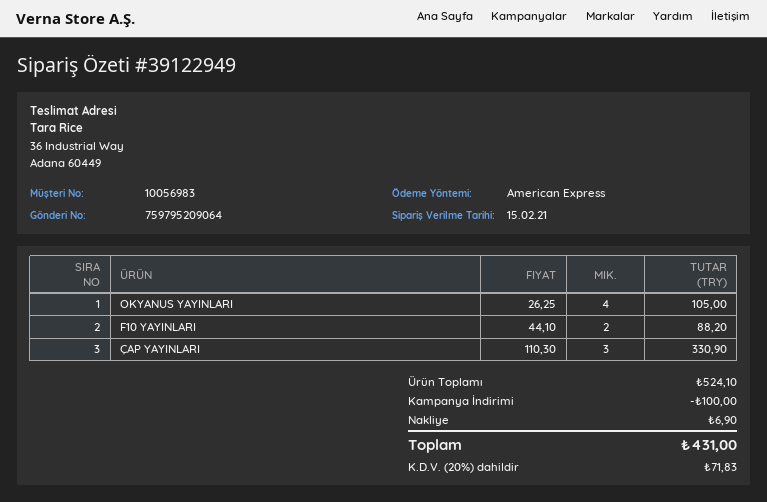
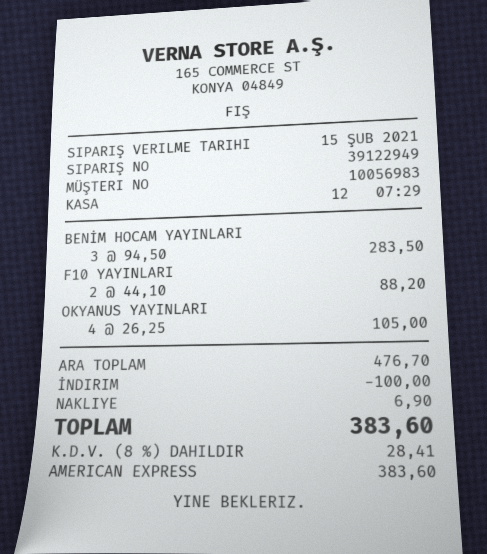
ÇAP YAYINLARI: 3 x 110.30 = 330.90 -> none
BENİM HOCAM YAYINLARI: none -> 3 x 94.50 = 283.50
subtotal: 524.10 -> 476.70
tax: 20% = 71.83 -> 8% = 28.41
total: 431.00 -> 383.60

